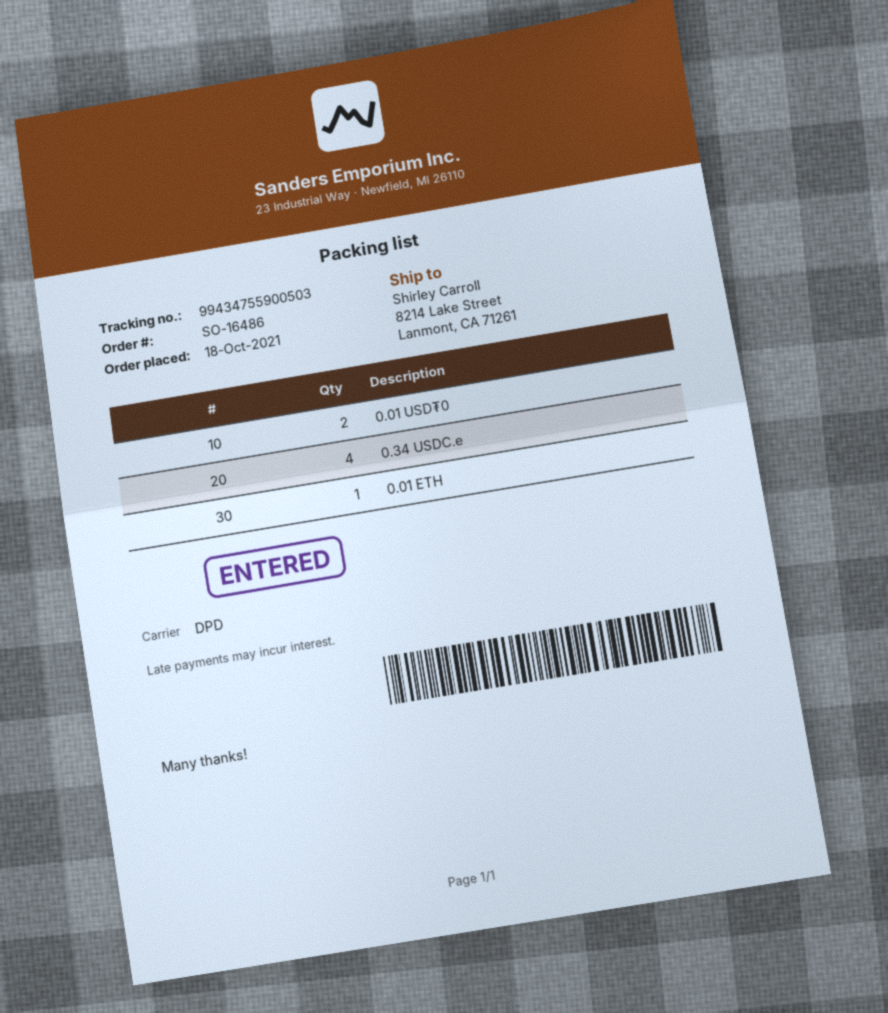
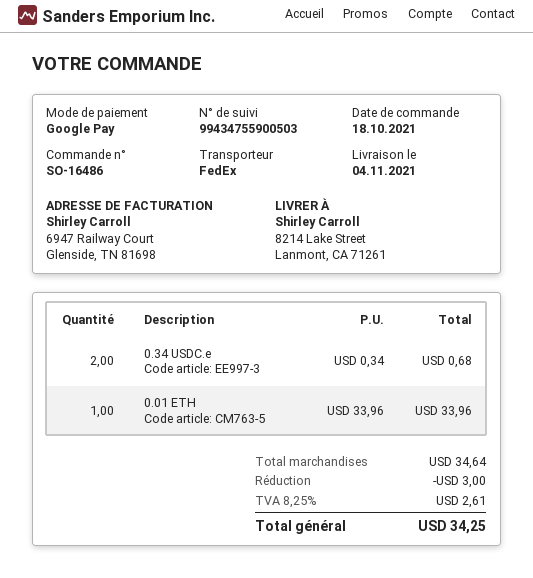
shipping method: DPD -> FedEx
0.01 USD₮0: 2 -> none
0.34 USDC.e: 4 -> 2

